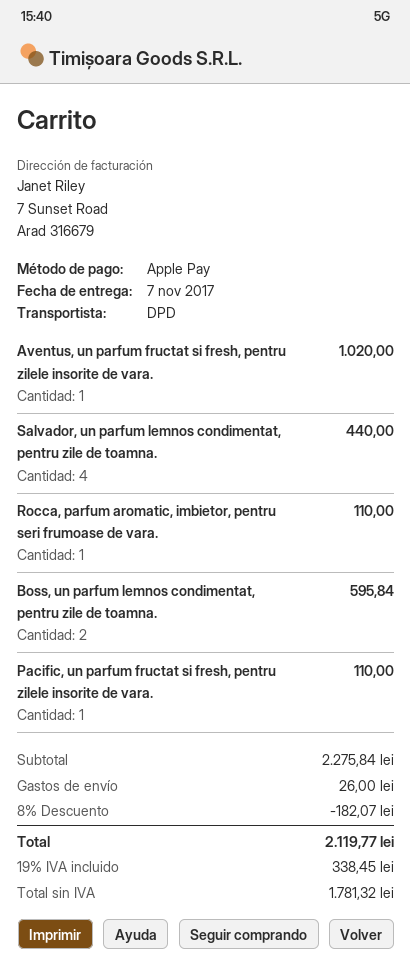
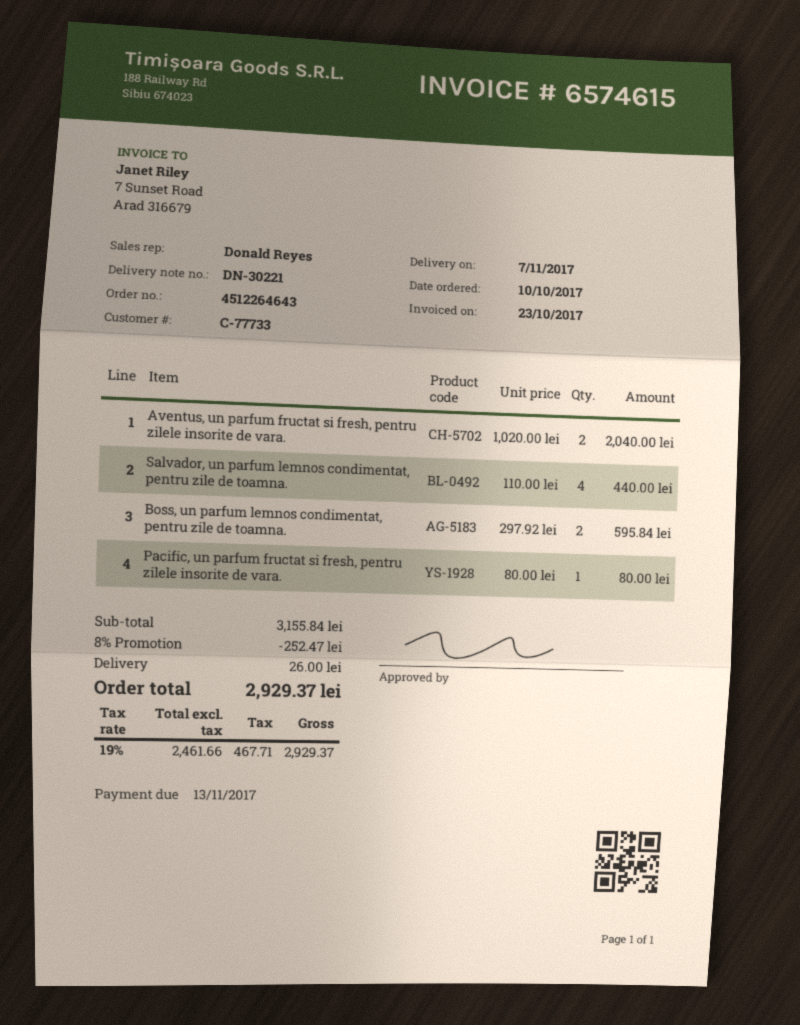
Aventus, un parfum fructat si fresh, pentru zilele insorite de vara.: 1 for 1020.00 -> 2 for 2040.00
Rocca, parfum aromatic, imbietor, pentru seri frumoase de vara.: 1 for 110.00 -> none
Pacific, un parfum fructat si fresh, pentru zilele insorite de vara.: 1 for 110.00 -> 1 for 80.00
subtotal: 2275.84 -> 3155.84
discount: 8% = 182.07 -> 8% = 252.47
net: 1781.32 -> 2461.66
tax: 19% = 338.45 -> 19% = 467.71
total: 2119.77 -> 2929.37

